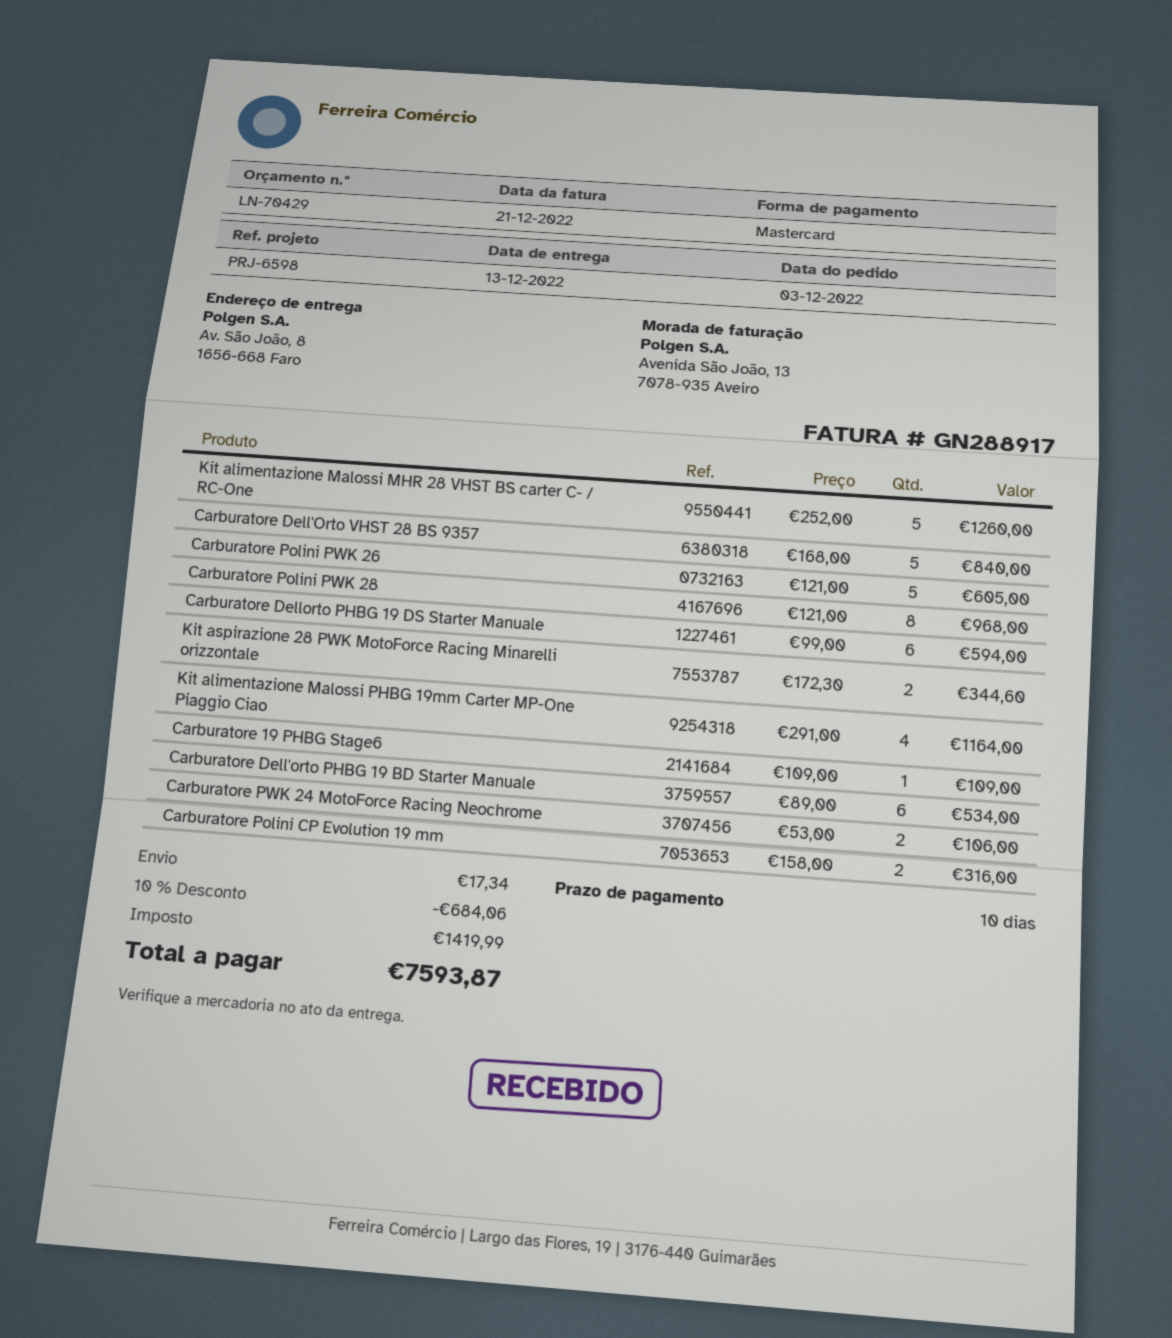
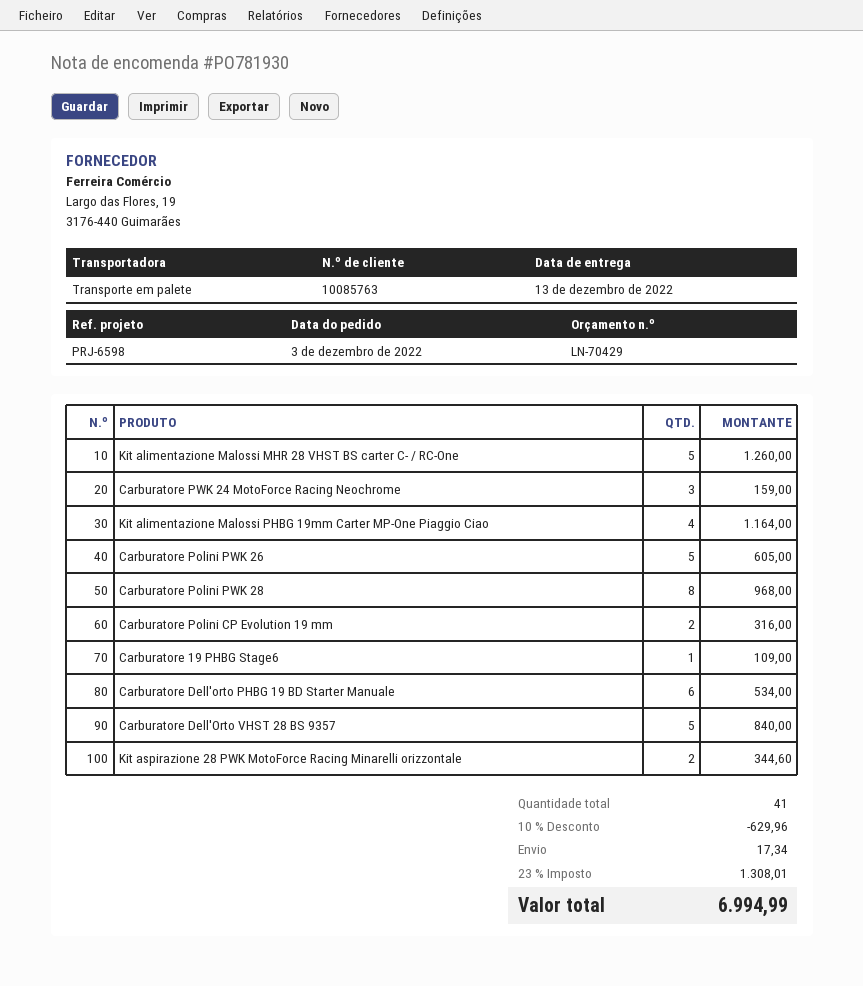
Carburatore Dellorto PHBG 19 DS Starter Manuale: 6 for 594.00 -> none
Carburatore PWK 24 MotoForce Racing Neochrome: 2 for 106.00 -> 3 for 159.00
discount: 10% = 684.06 -> 10% = 629.96
tax: 1419.99 -> 1308.01
total: 7593.87 -> 6994.99

